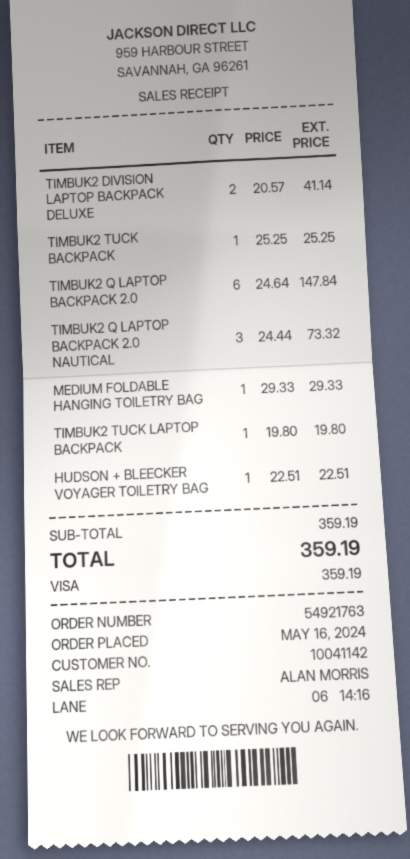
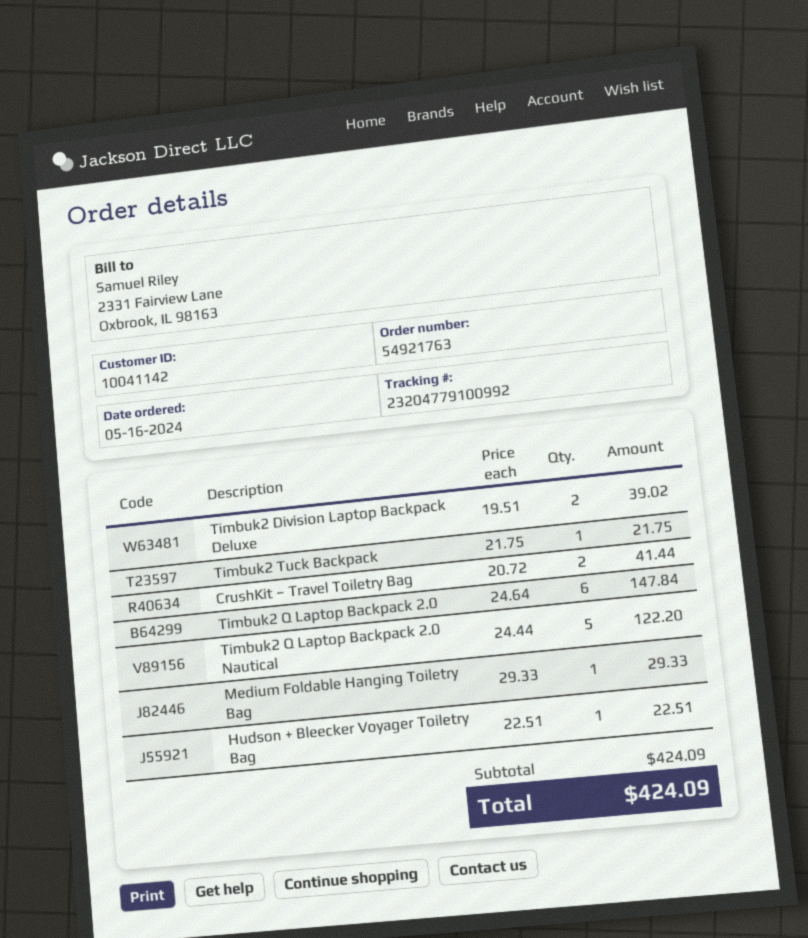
TIMBUK2 DIVISION LAPTOP BACKPACK DELUXE: 2 x 20.57 = 41.14 -> 2 x 19.51 = 39.02
TIMBUK2 TUCK BACKPACK: 1 x 25.25 = 25.25 -> 1 x 21.75 = 21.75
TIMBUK2 Q LAPTOP BACKPACK 2.0 NAUTICAL: 3 x 24.44 = 73.32 -> 5 x 24.44 = 122.20
TIMBUK2 TUCK LAPTOP BACKPACK: 1 x 19.80 = 19.80 -> none
CrushKit – Travel Toiletry Bag: none -> 2 x 20.72 = 41.44
subtotal: 359.19 -> 424.09
total: 359.19 -> 424.09

